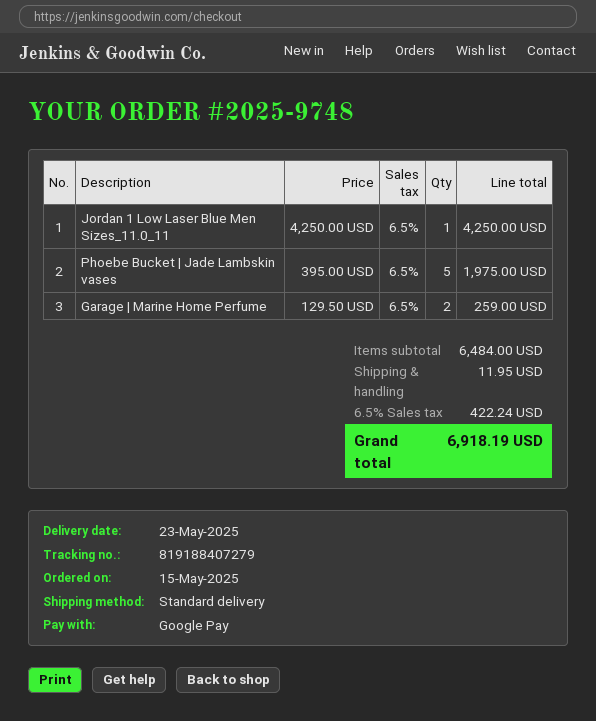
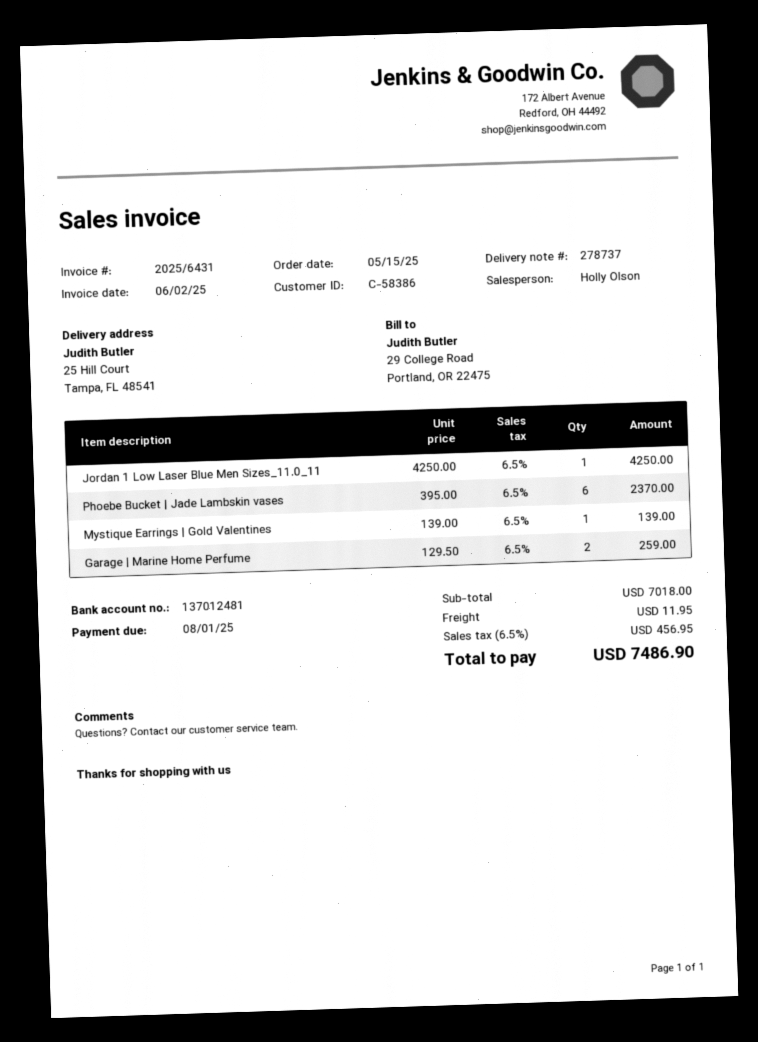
Phoebe Bucket | Jade Lambskin vases: 5 x 395.00 = 1975.00 -> 6 x 395.00 = 2370.00
Mystique Earrings | Gold Valentines: none -> 1 x 139.00 = 139.00
subtotal: 6484.00 -> 7018.00
tax: 6.5% = 422.24 -> 6.5% = 456.95
total: 6918.19 -> 7486.90

